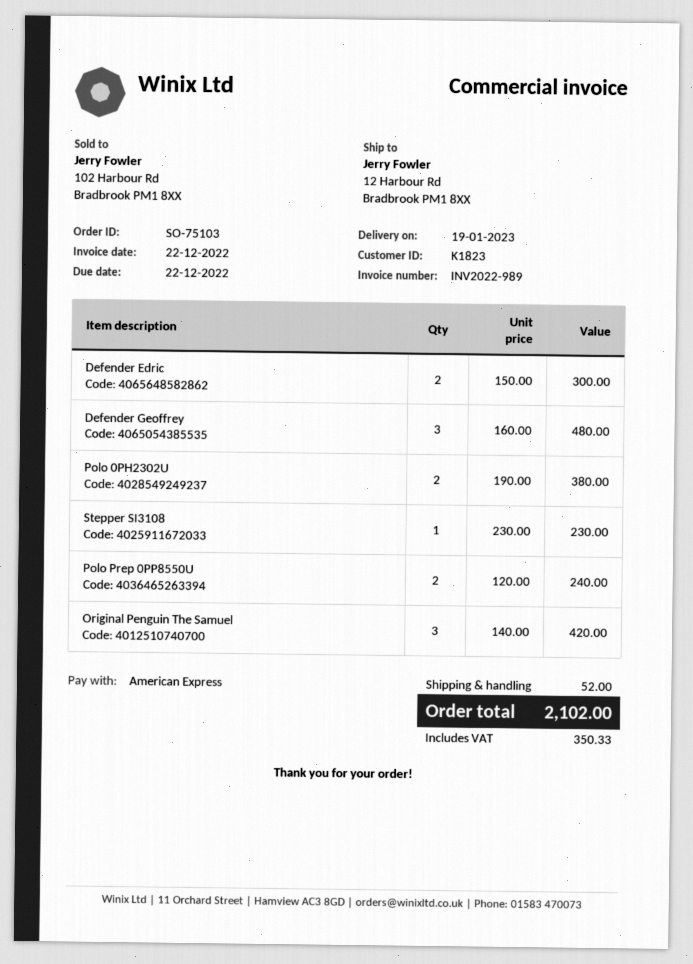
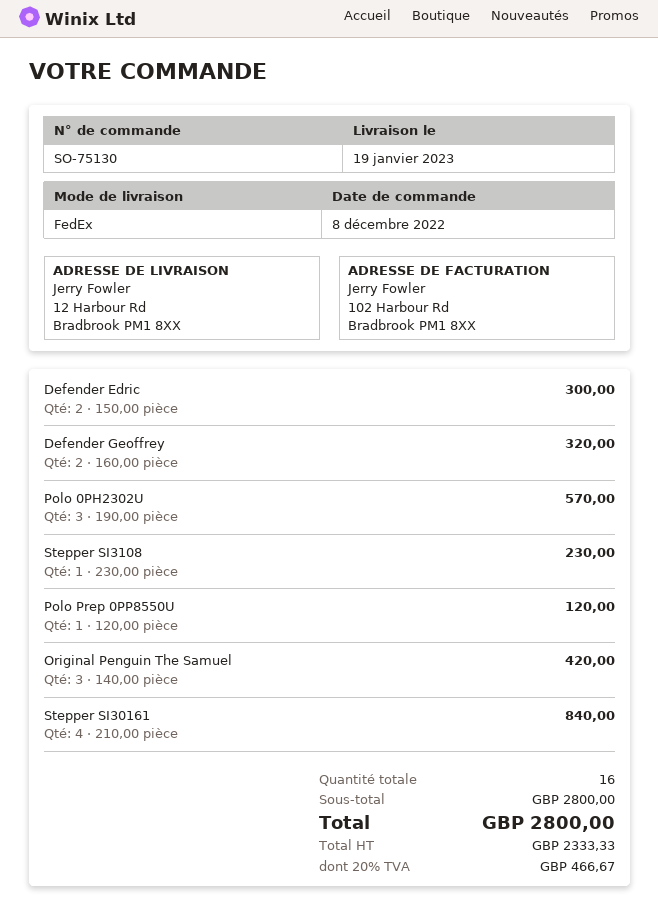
order number: SO-75103 -> SO-75130
Defender Geoffrey: 3 x 160.00 = 480.00 -> 2 x 160.00 = 320.00
Polo 0PH2302U: 2 x 190.00 = 380.00 -> 3 x 190.00 = 570.00
Polo Prep 0PP8550U: 2 x 120.00 = 240.00 -> 1 x 120.00 = 120.00
Stepper SI30161: none -> 4 x 210.00 = 840.00
shipping: 52.00 -> none
tax: 350.33 -> 466.67
total: 2102.00 -> 2800.00

